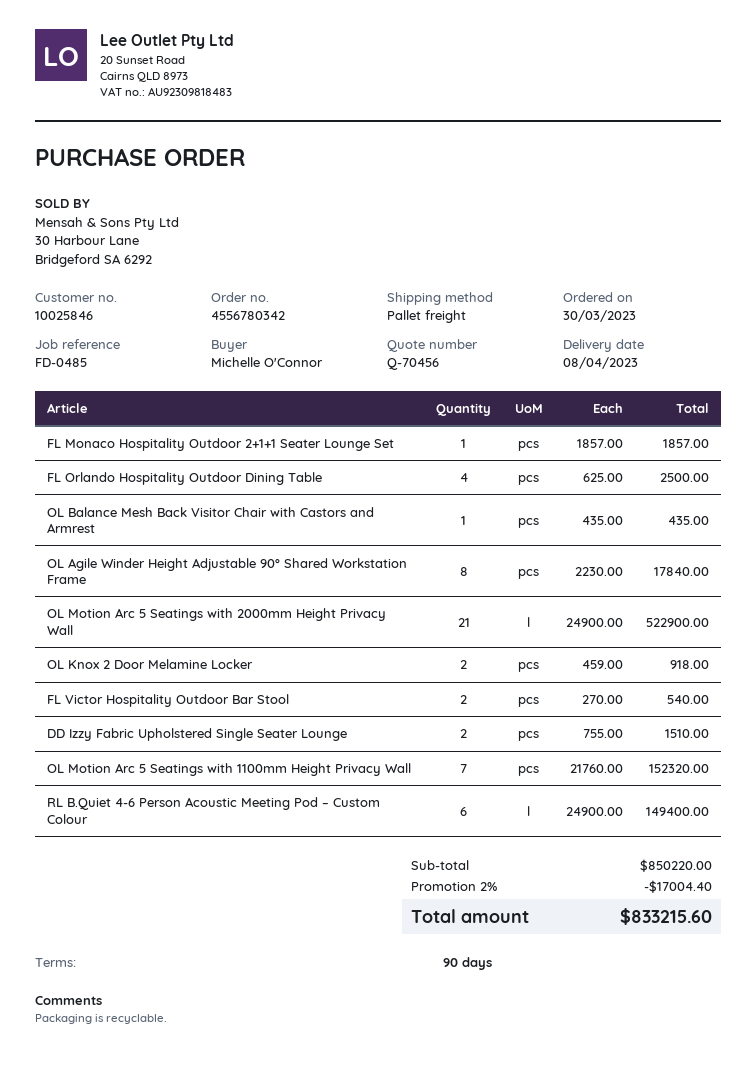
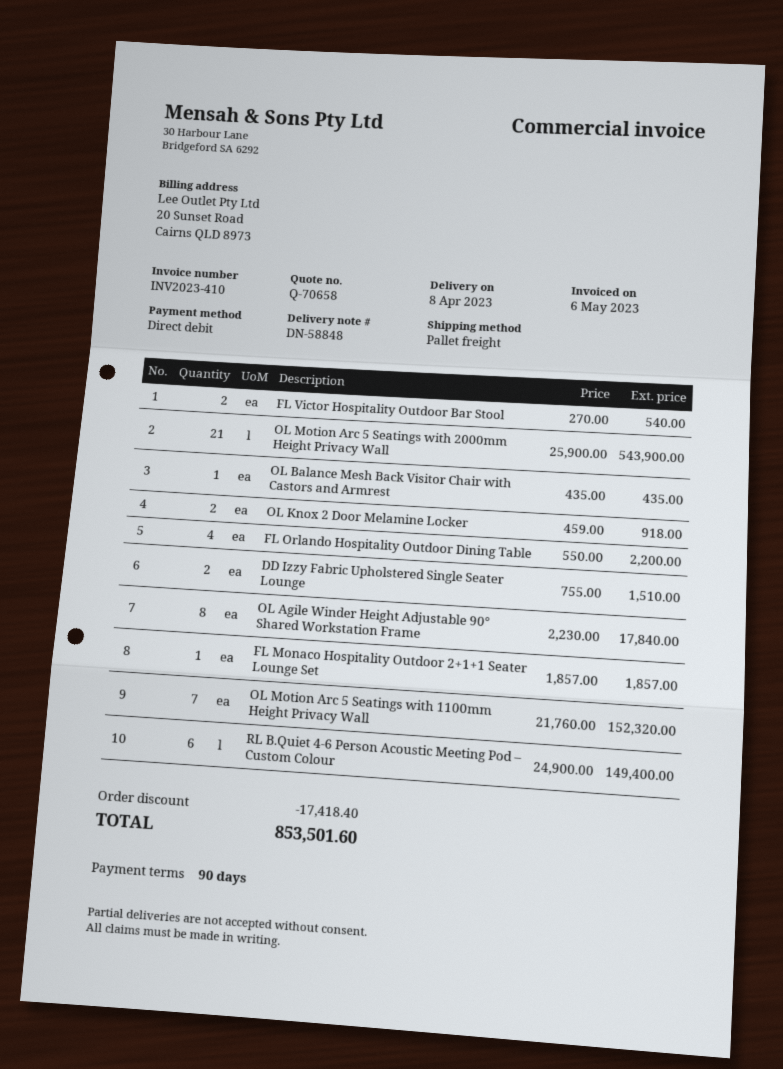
quote number: Q-70456 -> Q-70658
FL Orlando Hospitality Outdoor Dining Table: 4 x 625.00 = 2500.00 -> 4 x 550.00 = 2200.00
OL Motion Arc 5 Seatings with 2000mm Height Privacy Wall: 21 x 24900.00 = 522900.00 -> 21 x 25900.00 = 543900.00
discount: 17004.40 -> 17418.40
total: 833215.60 -> 853501.60

